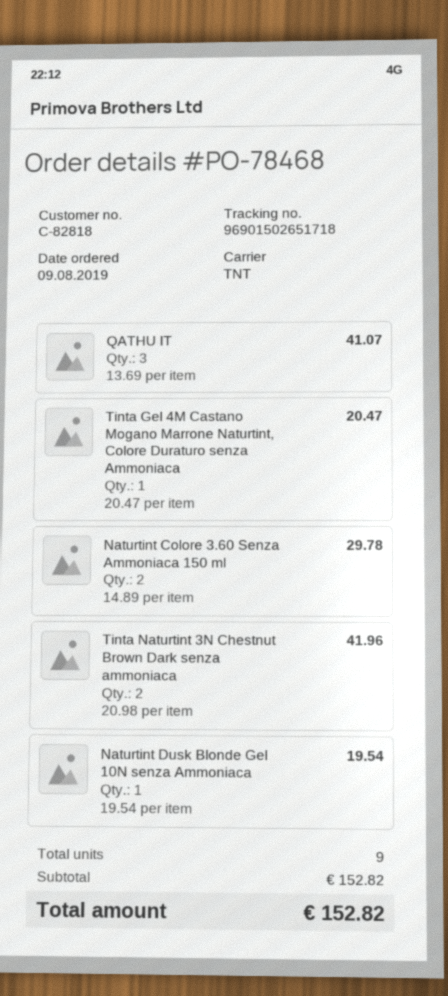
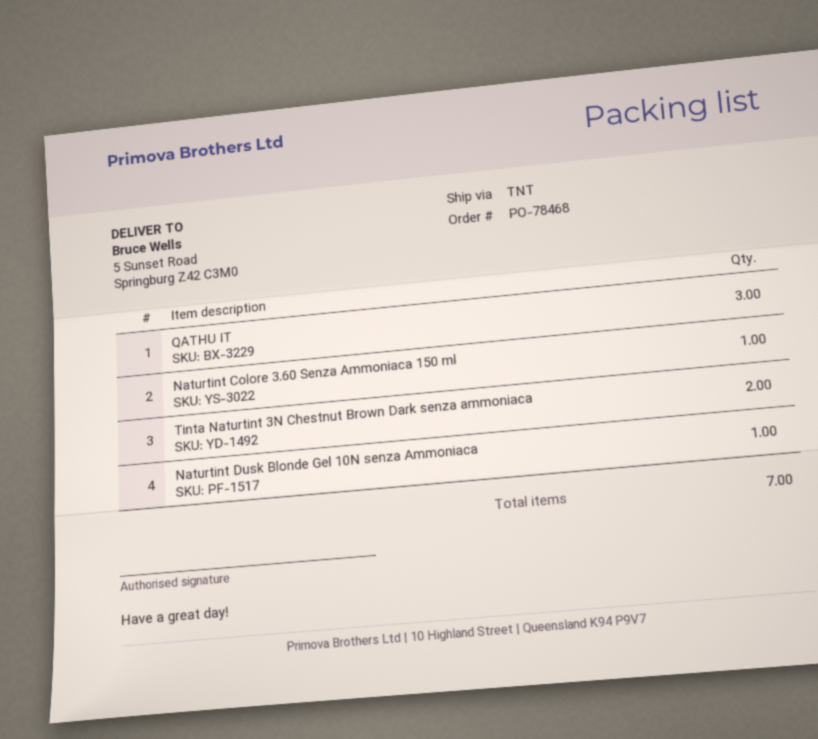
Tinta Gel 4M Castano Mogano Marrone Naturtint, Colore Duraturo senza Ammoniaca: 1 -> none
Naturtint Colore 3.60 Senza Ammoniaca 150 ml: 2 -> 1
total quantity: 9 -> 7

